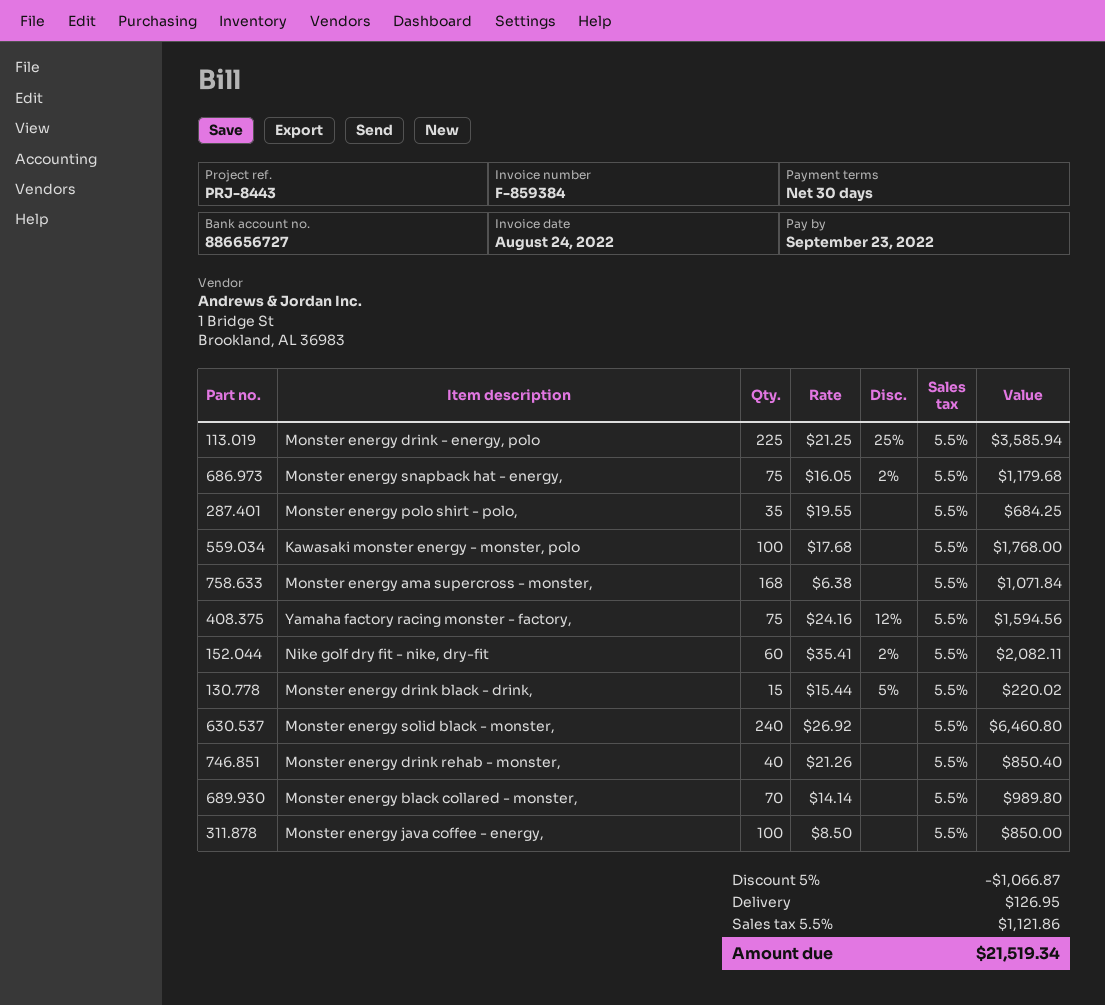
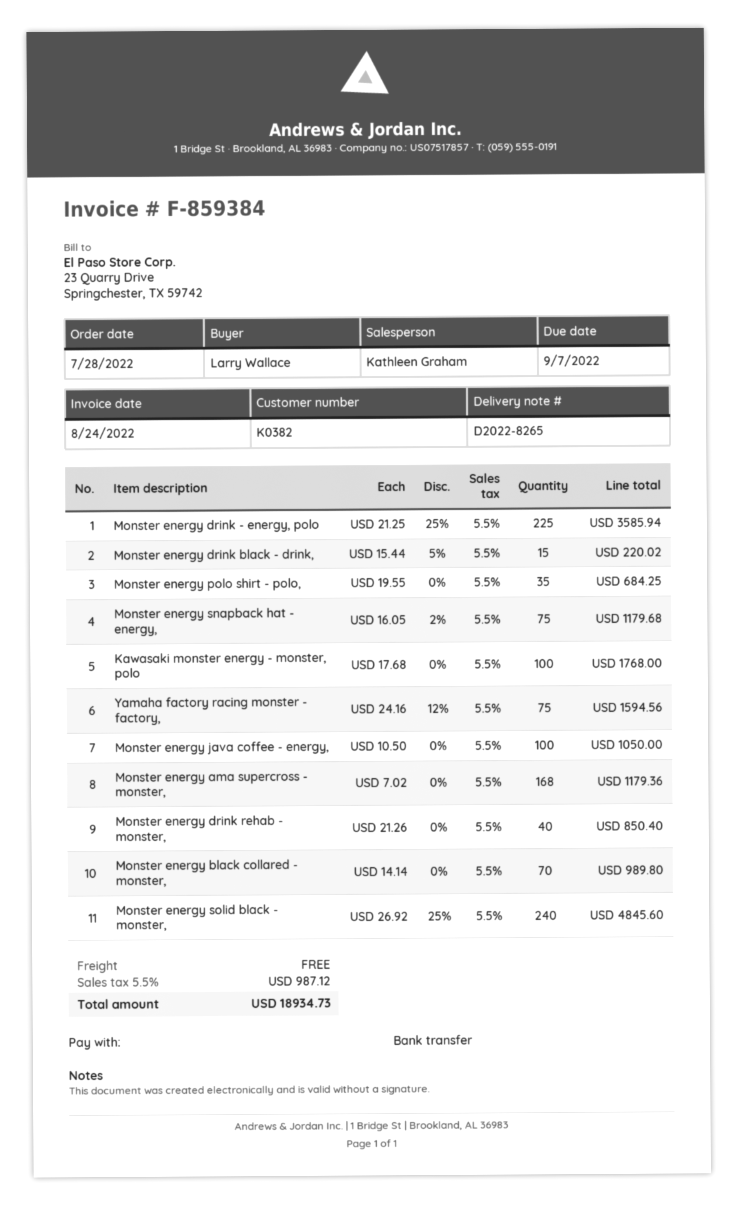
due date: 2022-09-23 -> 2022-09-07
Monster energy ama supercross - monster,: 168 x 6.38 = 1071.84 -> 168 x 7.02 = 1179.36
Nike golf dry fit - nike, dry-fit: 60 x 35.41 - 2% = 2082.11 -> none
Monster energy solid black - monster,: 240 x 26.92 = 6460.80 -> 240 x 26.92 - 25% = 4845.60
Monster energy java coffee - energy,: 100 x 8.50 = 850.00 -> 100 x 10.50 = 1050.00
discount: 5% = 1066.87 -> none
shipping: 126.95 -> 0.00
tax: 5.5% = 1121.86 -> 5.5% = 987.12
total: 21519.34 -> 18934.73

